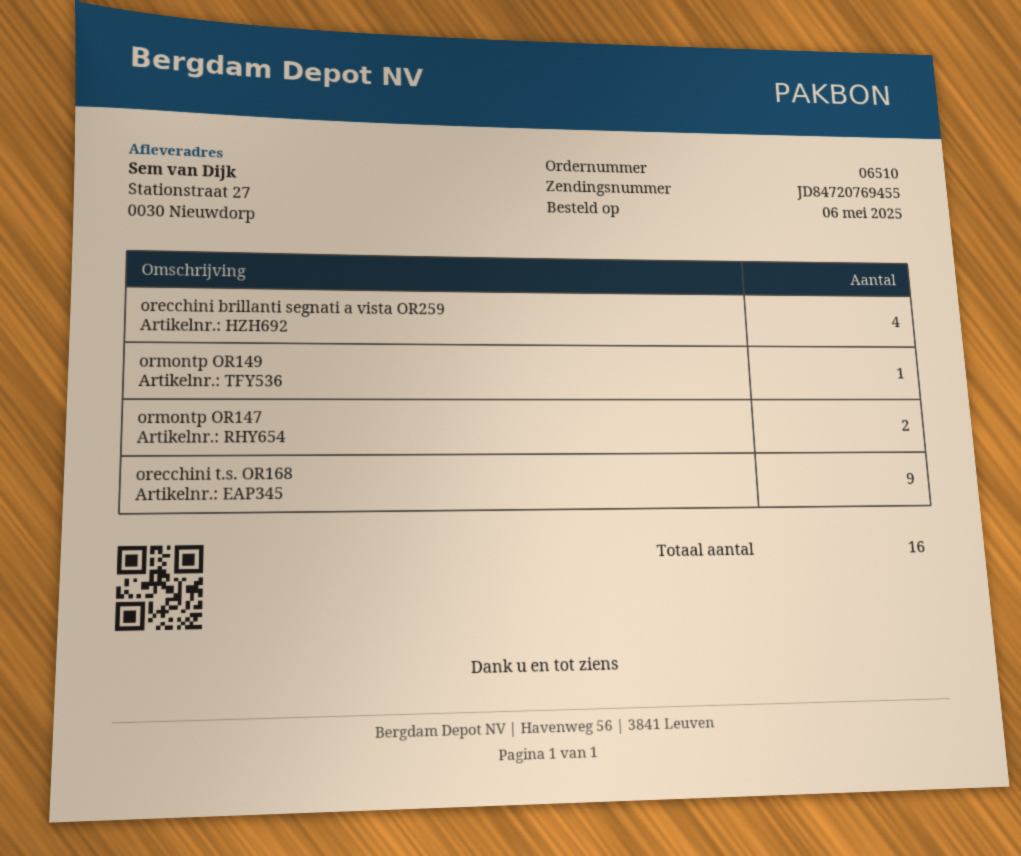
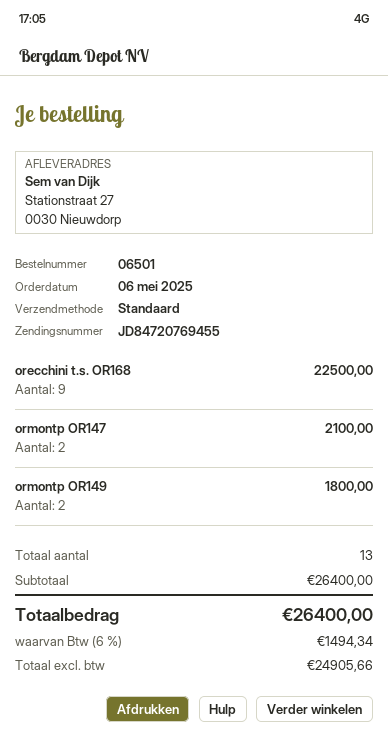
order number: 06510 -> 06501
orecchini brillanti segnati a vista OR259: 4 -> none
ormontp OR149: 1 -> 2
total quantity: 16 -> 13

